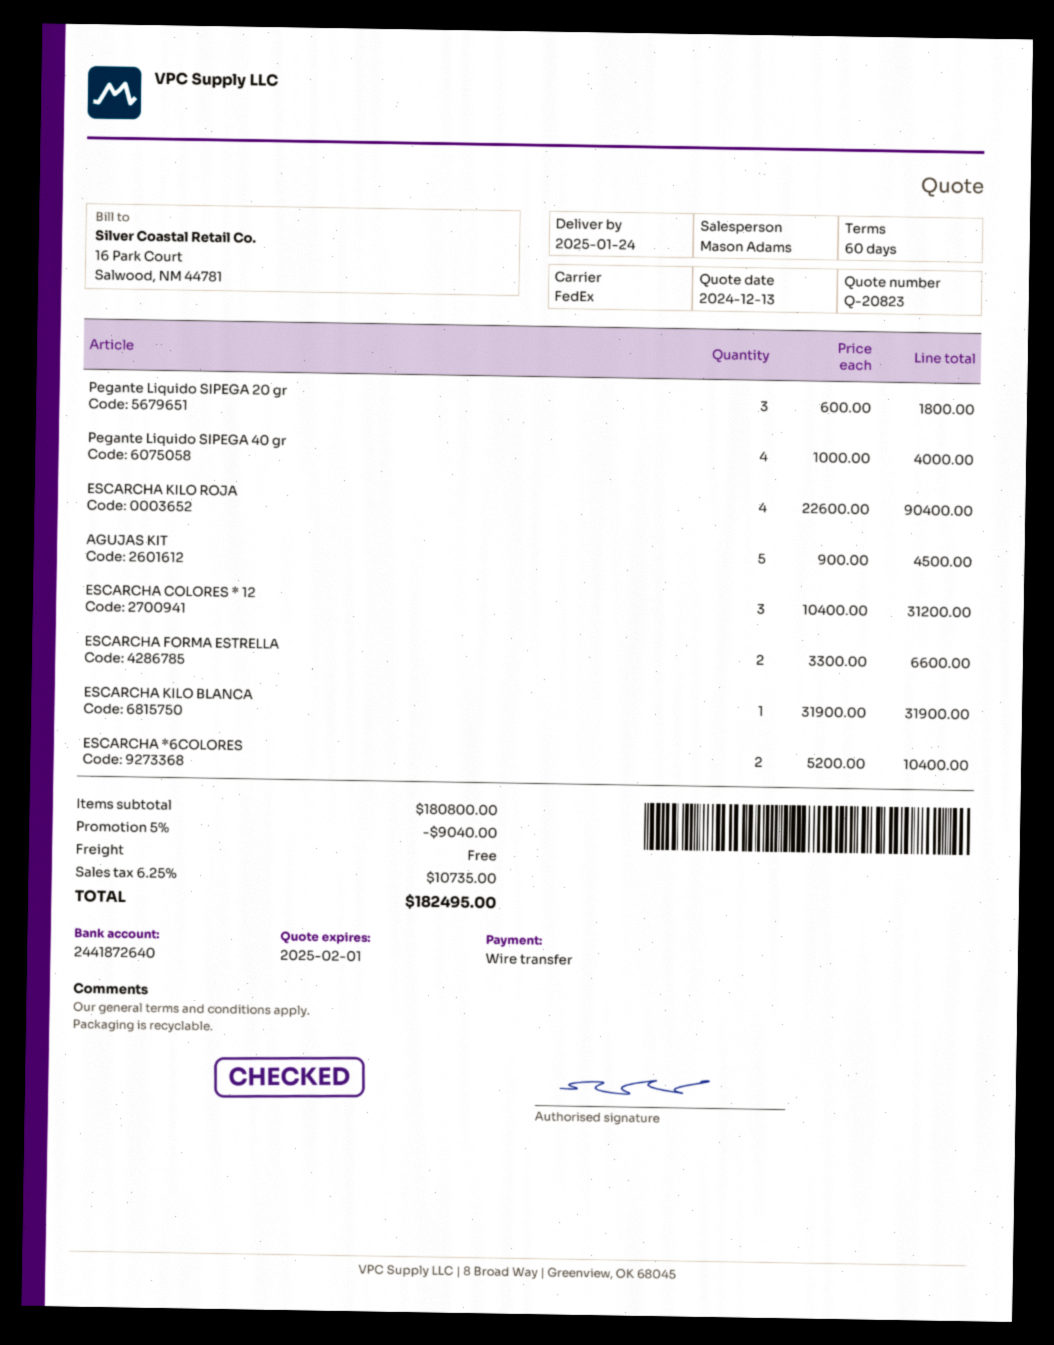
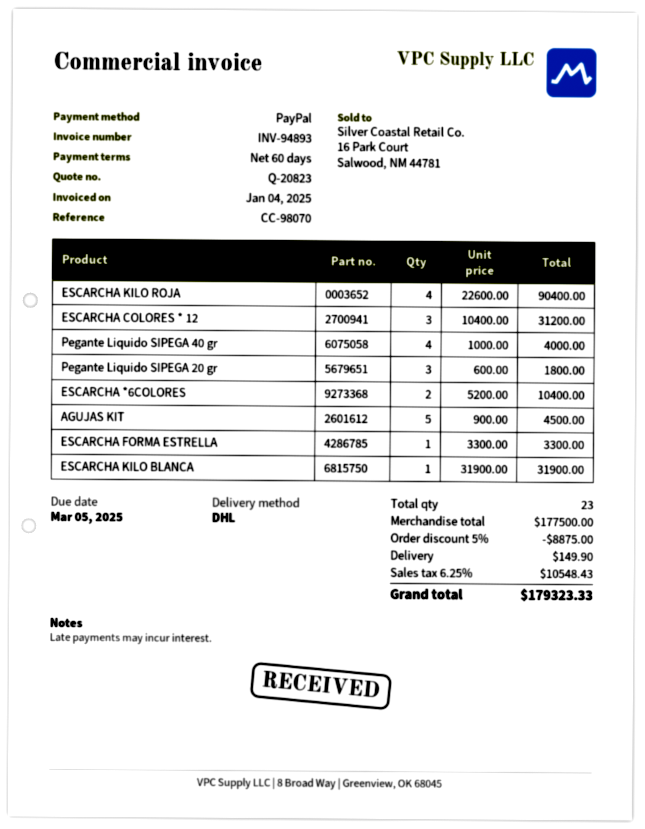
payment method: bank transfer -> PayPal
shipping method: FedEx -> DHL
ESCARCHA FORMA ESTRELLA: 2 x 3300.00 = 6600.00 -> 1 x 3300.00 = 3300.00
subtotal: 180800.00 -> 177500.00
discount: 5% = 9040.00 -> 5% = 8875.00
shipping: 0.00 -> 149.90
tax: 6.25% = 10735.00 -> 6.25% = 10548.43
total: 182495.00 -> 179323.33

